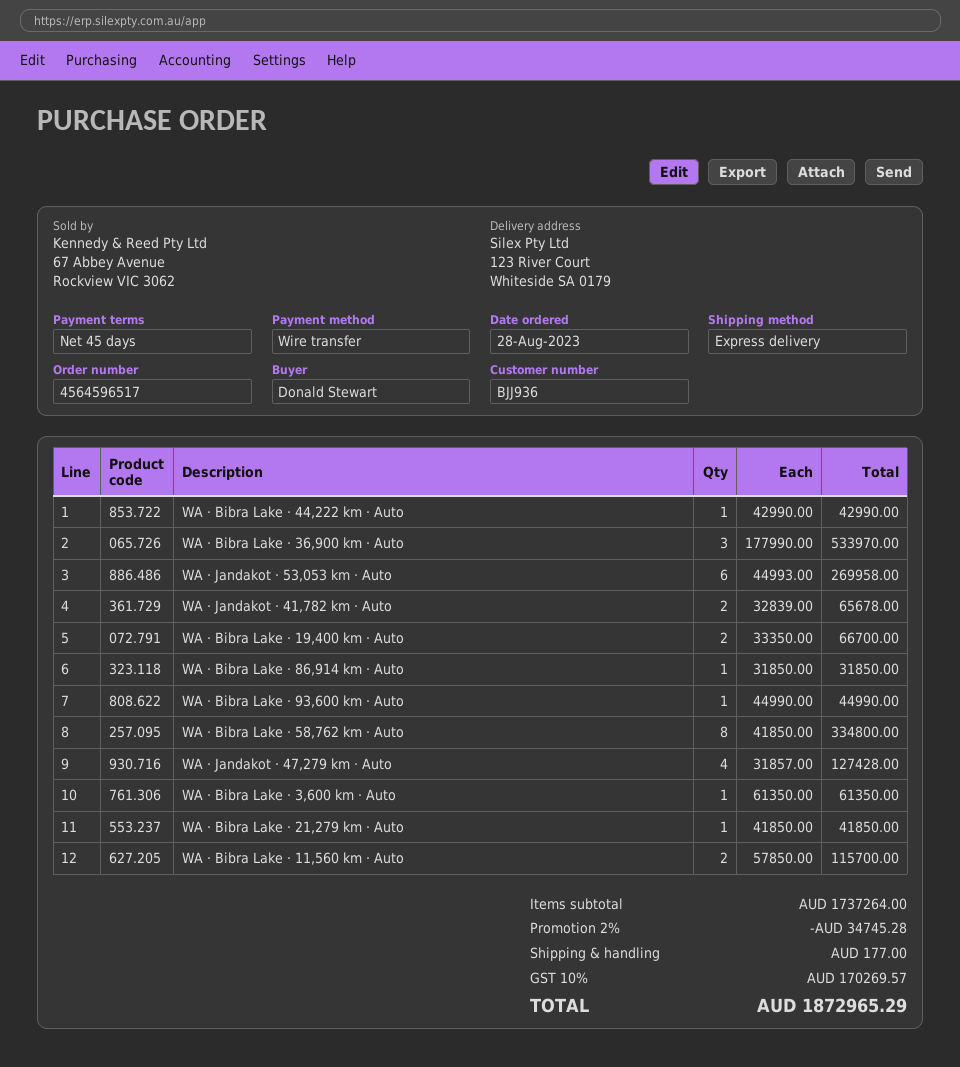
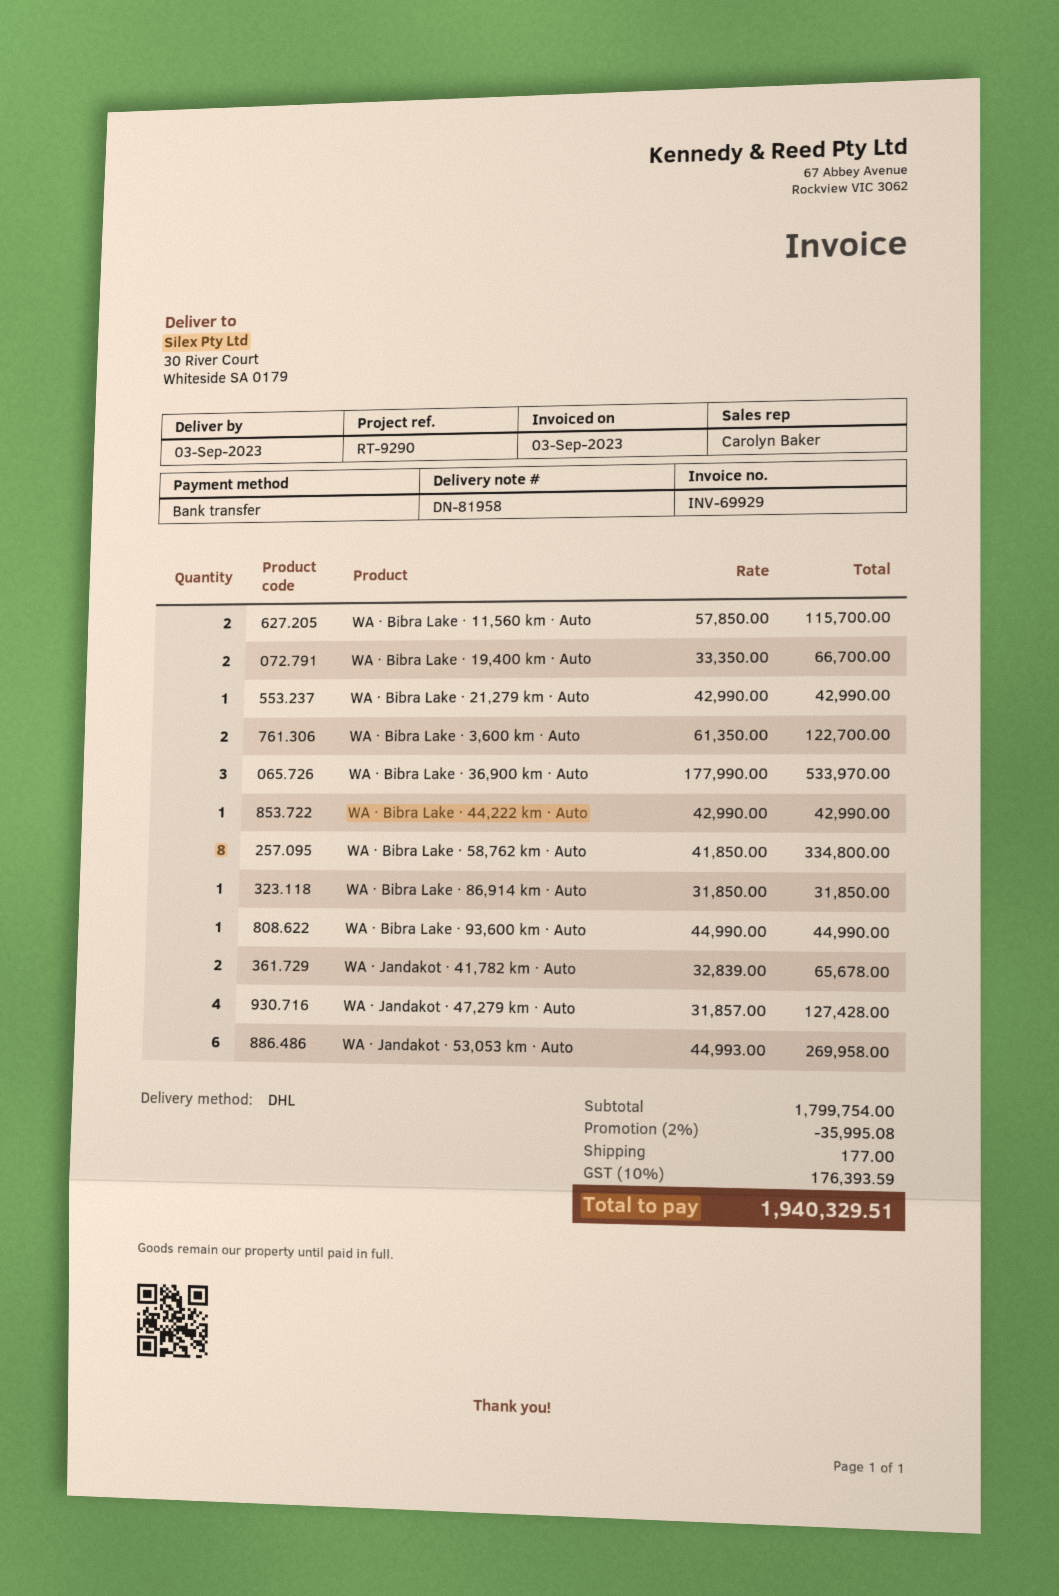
shipping method: express -> DHL
ship to: 123 River Court, Whiteside SA 0179 -> 30 River Court, Whiteside SA 0179
WA · Bibra Lake · 3,600 km · Auto: 1 x 61350.00 = 61350.00 -> 2 x 61350.00 = 122700.00
WA · Bibra Lake · 21,279 km · Auto: 1 x 41850.00 = 41850.00 -> 1 x 42990.00 = 42990.00
subtotal: 1737264.00 -> 1799754.00
discount: 2% = 34745.28 -> 2% = 35995.08
tax: 10% = 170269.57 -> 10% = 176393.59
total: 1872965.29 -> 1940329.51

